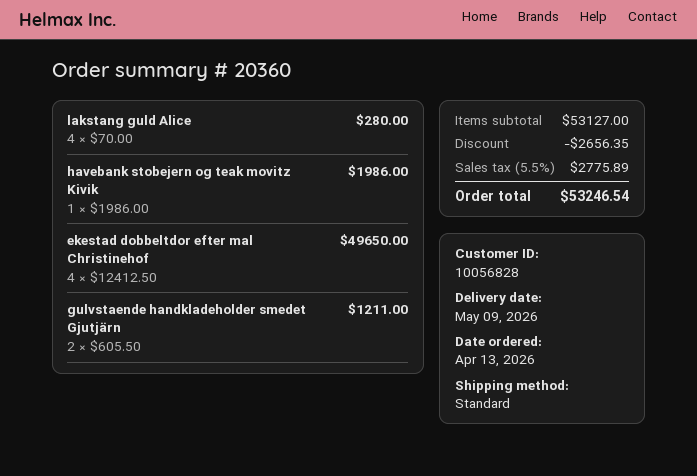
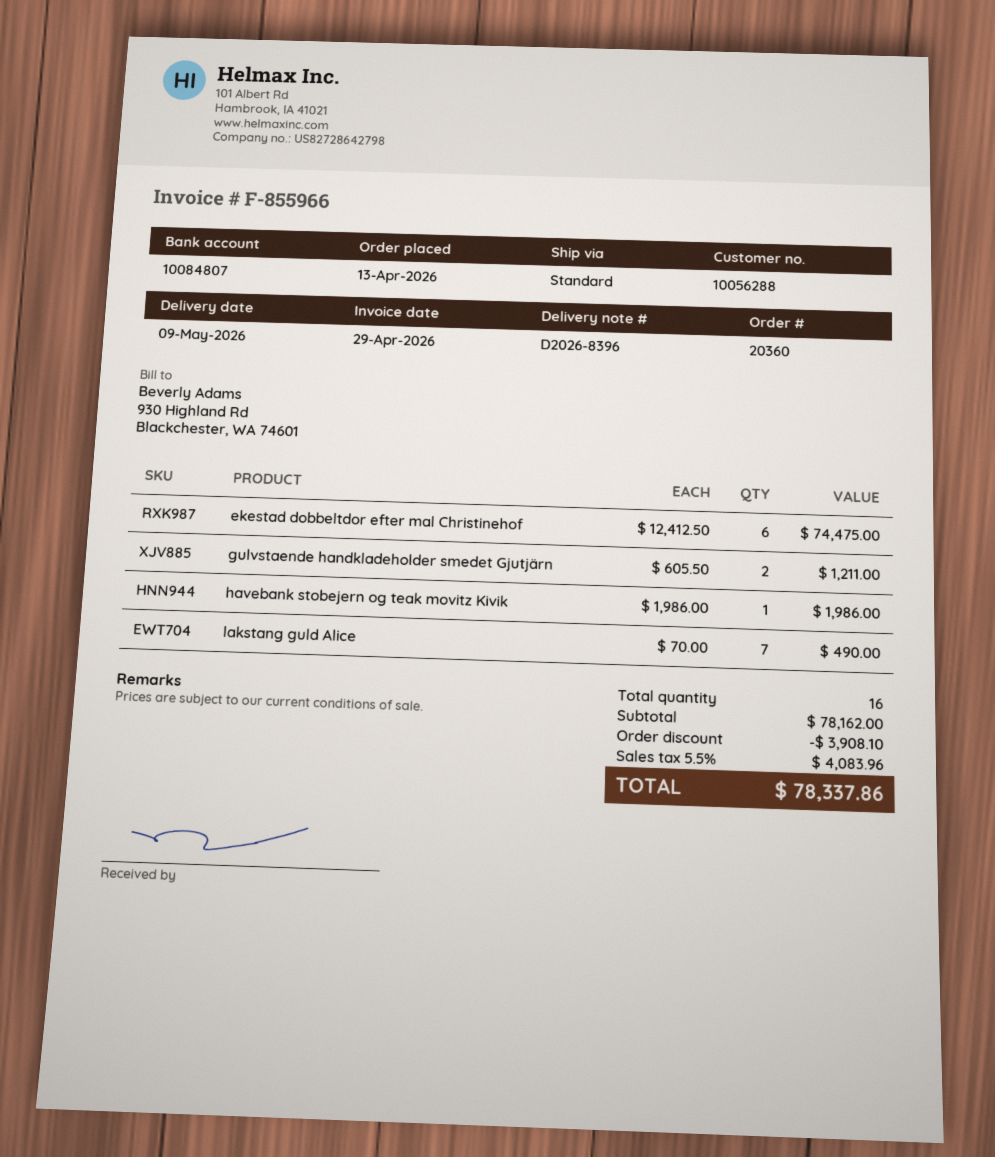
customer number: 10056828 -> 10056288
lakstang guld Alice: 4 x 70.00 = 280.00 -> 7 x 70.00 = 490.00
ekestad dobbeltdor efter mal Christinehof: 4 x 12412.50 = 49650.00 -> 6 x 12412.50 = 74475.00
subtotal: 53127.00 -> 78162.00
discount: 2656.35 -> 3908.10
tax: 5.5% = 2775.89 -> 5.5% = 4083.96
total: 53246.54 -> 78337.86

